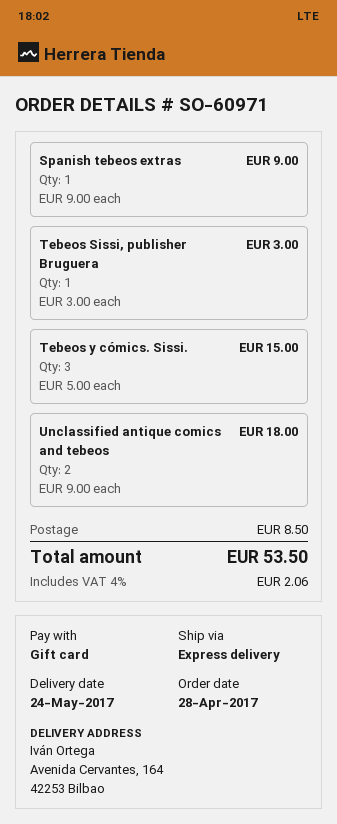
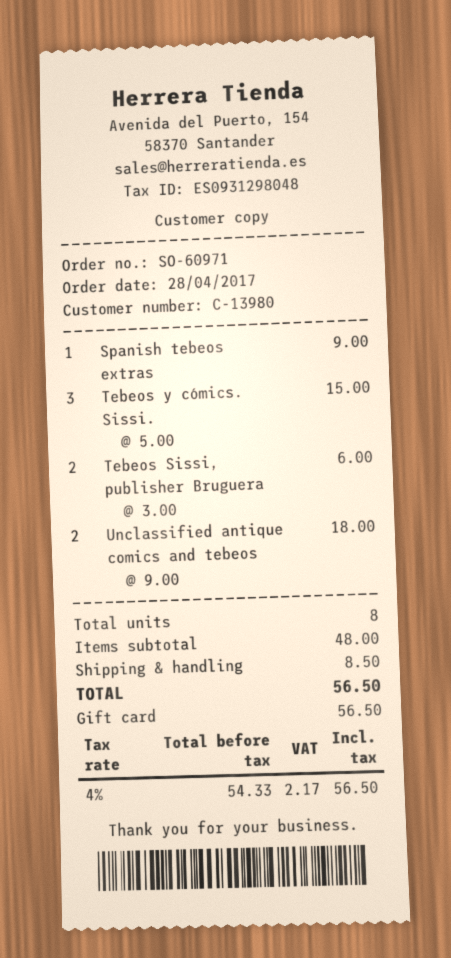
Tebeos Sissi, publisher Bruguera: 1 x 3.00 = 3.00 -> 2 x 3.00 = 6.00
tax: 4% = 2.06 -> 4% = 2.17
total: 53.50 -> 56.50

